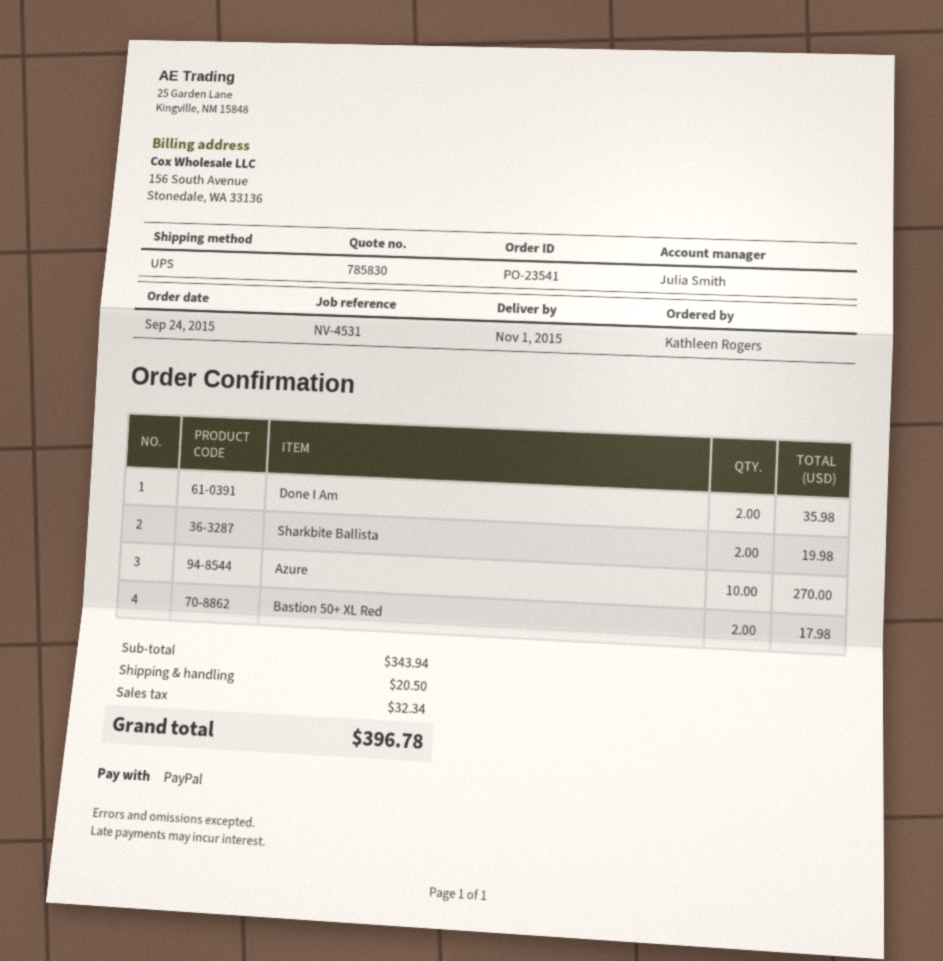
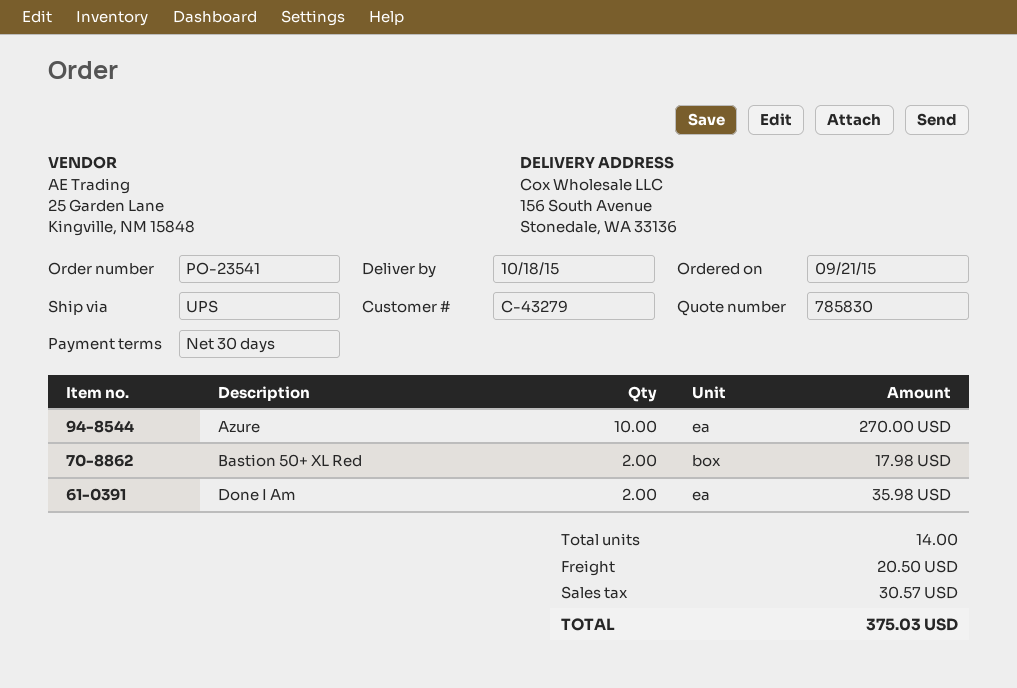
order date: 2015-09-24 -> 2015-09-21
delivery date: 2015-11-01 -> 2015-10-18
Sharkbite Ballista: 2 for 19.98 -> none
tax: 32.34 -> 30.57
total: 396.78 -> 375.03

